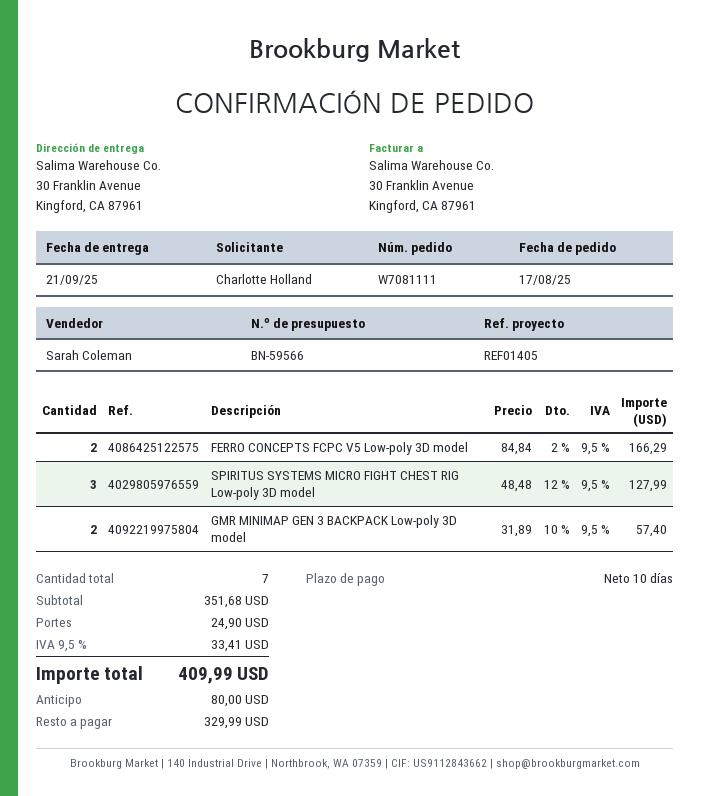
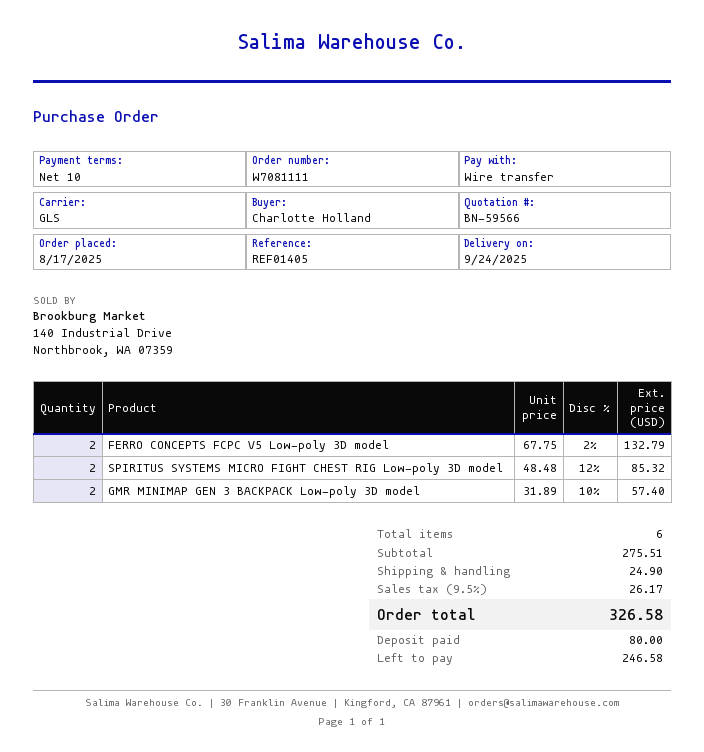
delivery date: 2025-09-21 -> 2025-09-24
FERRO CONCEPTS FCPC V5 Low-poly 3D model: 2 x 84.84 - 2% = 166.29 -> 2 x 67.75 - 2% = 132.79
SPIRITUS SYSTEMS MICRO FIGHT CHEST RIG Low-poly 3D model: 3 x 48.48 - 12% = 127.99 -> 2 x 48.48 - 12% = 85.32
total quantity: 7 -> 6
subtotal: 351.68 -> 275.51
tax: 9.5% = 33.41 -> 9.5% = 26.17
total: 409.99 -> 326.58
balance: 329.99 -> 246.58

